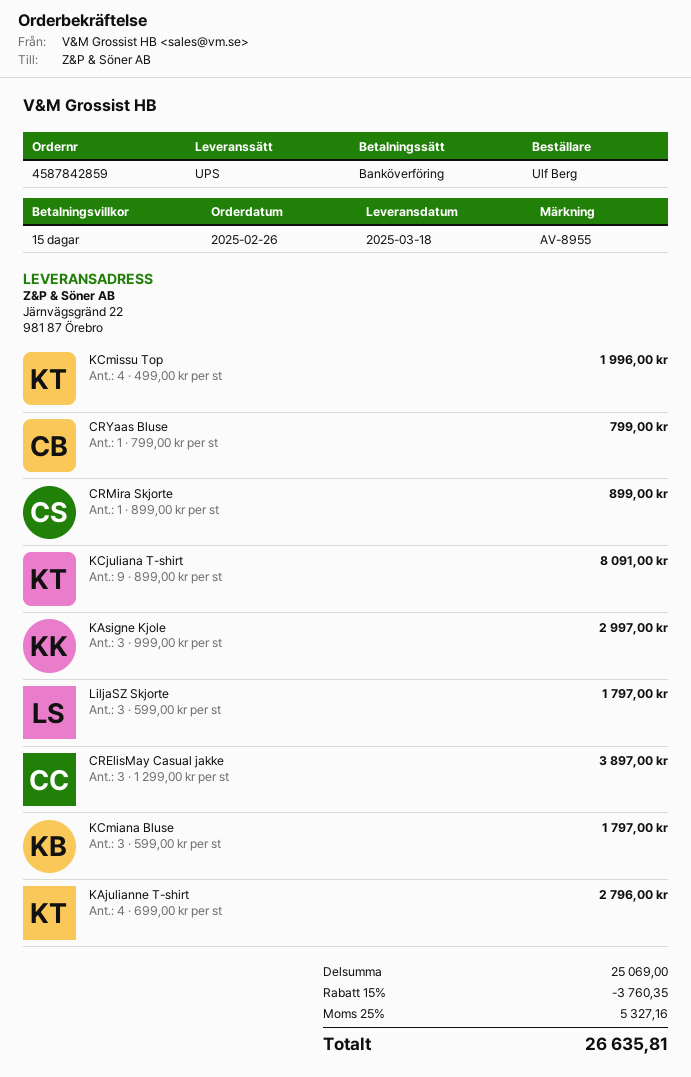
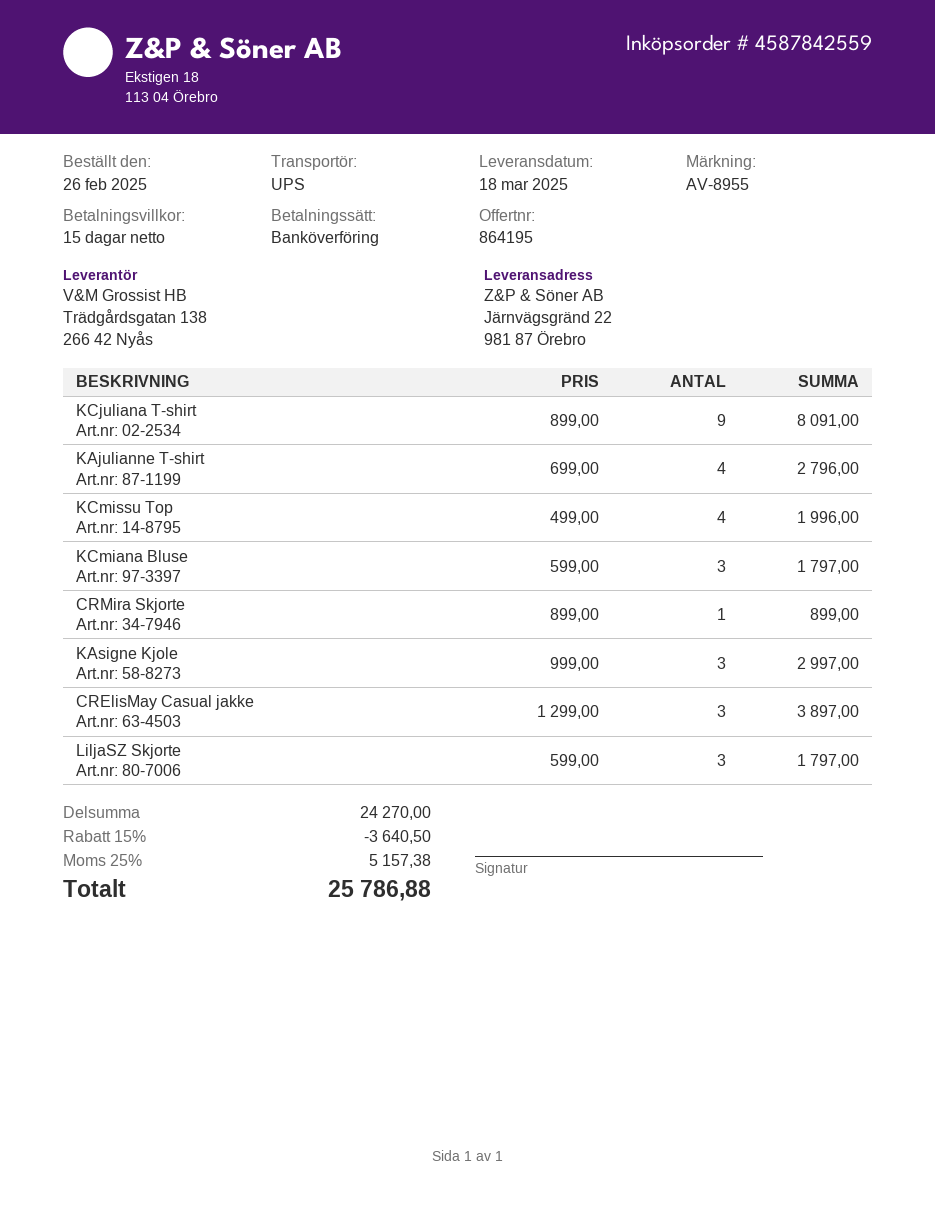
order number: 4587842859 -> 4587842559
CRYaas Bluse: 1 x 799.00 = 799.00 -> none
subtotal: 25069.00 -> 24270.00
discount: 15% = 3760.35 -> 15% = 3640.50
tax: 25% = 5327.16 -> 25% = 5157.38
total: 26635.81 -> 25786.88

